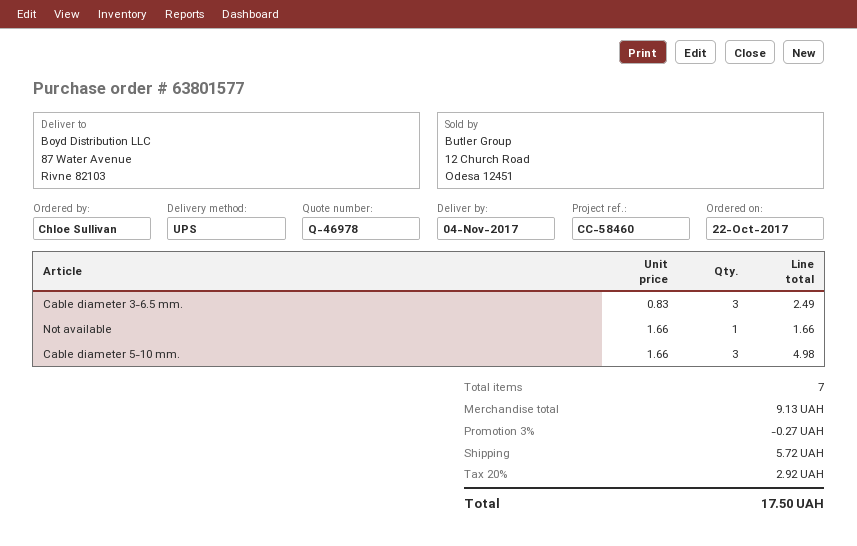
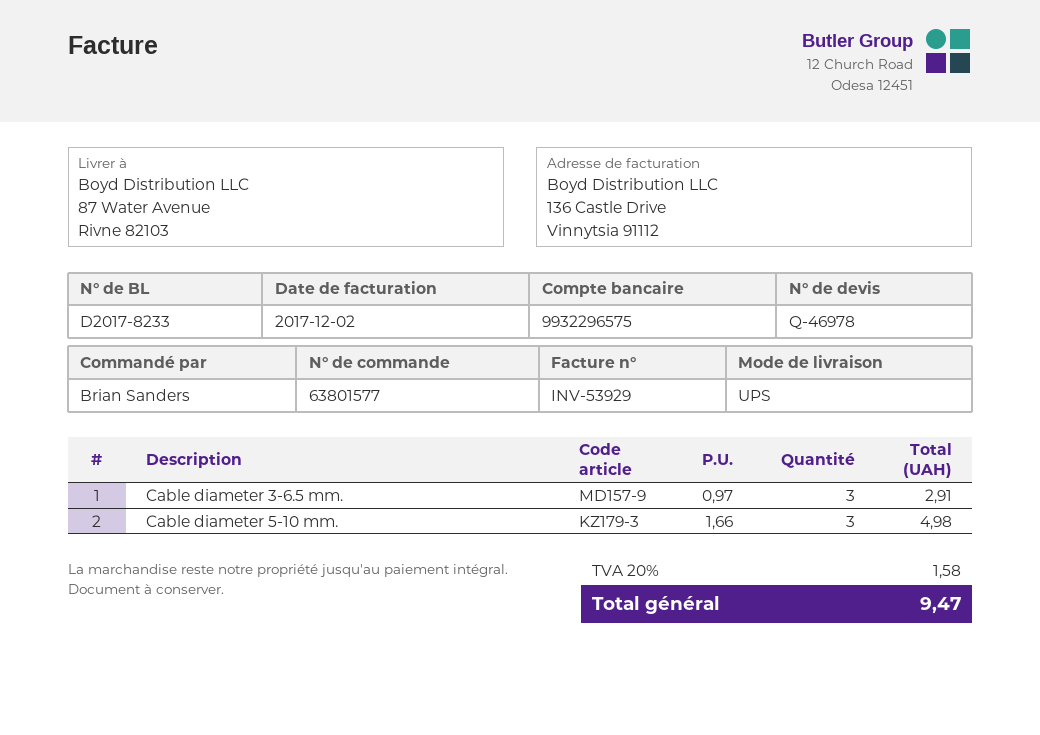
ordered by: Chloe Sullivan -> Brian Sanders
Cable diameter 3-6.5 mm.: 3 x 0.83 = 2.49 -> 3 x 0.97 = 2.91
Not available: 1 x 1.66 = 1.66 -> none
discount: 3% = 0.27 -> none
shipping: 5.72 -> none
tax: 20% = 2.92 -> 20% = 1.58
total: 17.50 -> 9.47

